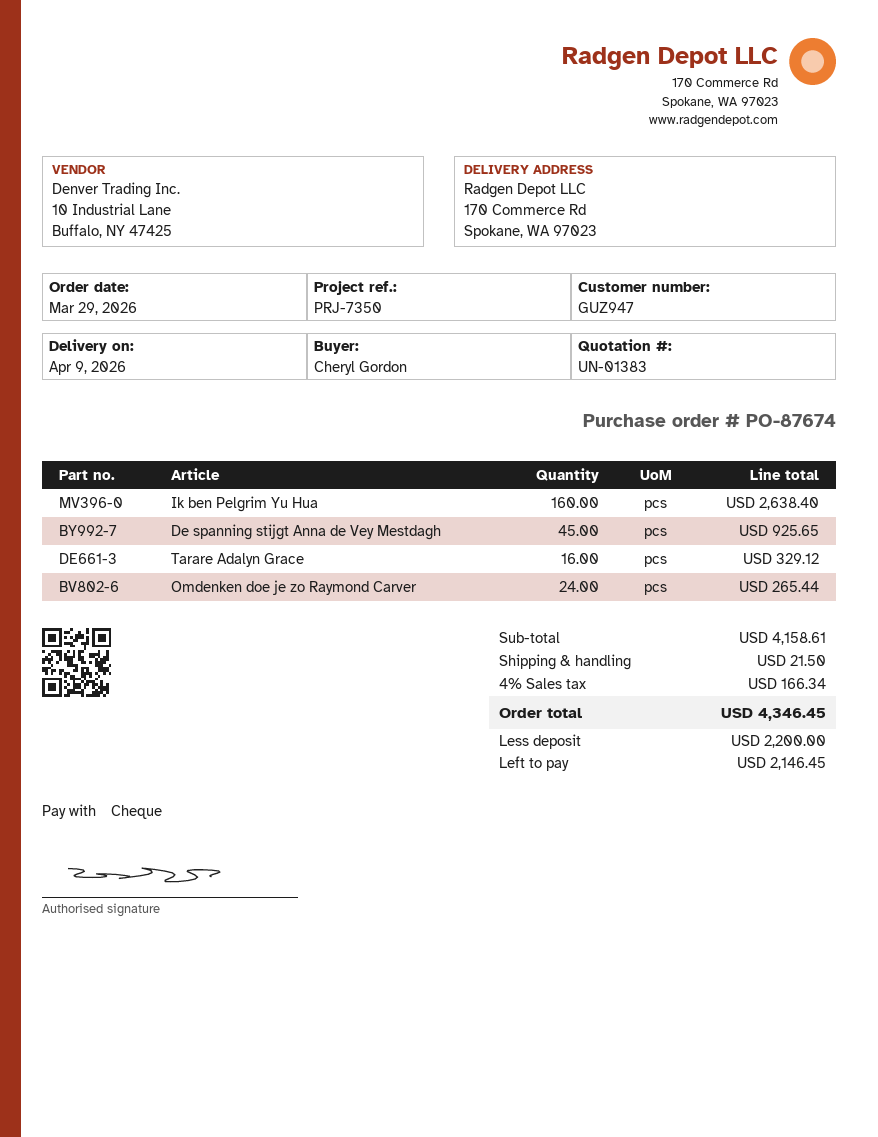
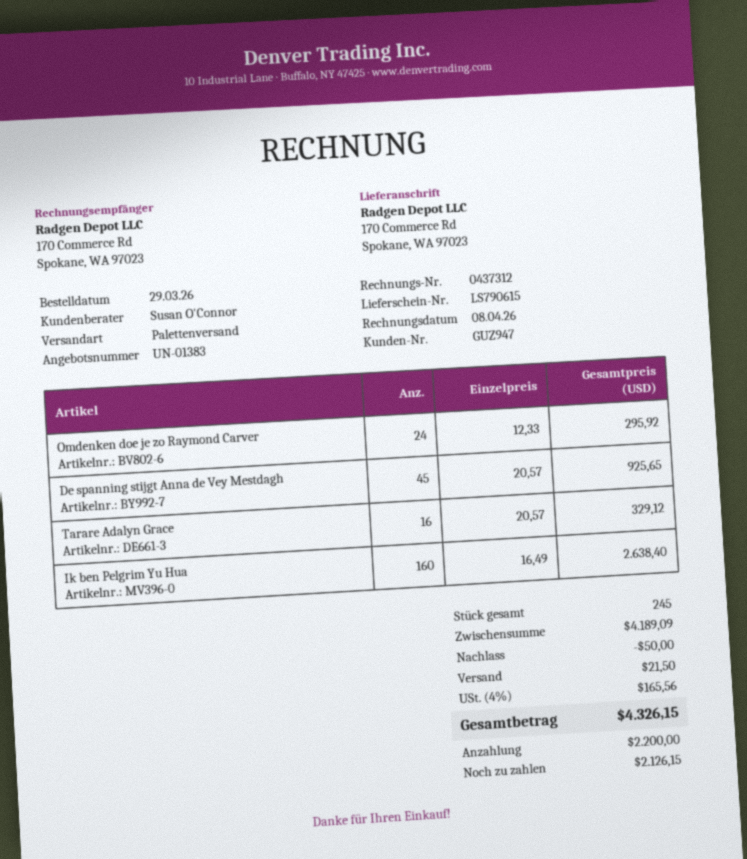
Omdenken doe je zo Raymond Carver: 24 for 265.44 -> 24 for 295.92
subtotal: 4158.61 -> 4189.09
discount: none -> 50.00
tax: 4% = 166.34 -> 4% = 165.56
total: 4346.45 -> 4326.15
balance: 2146.45 -> 2126.15

